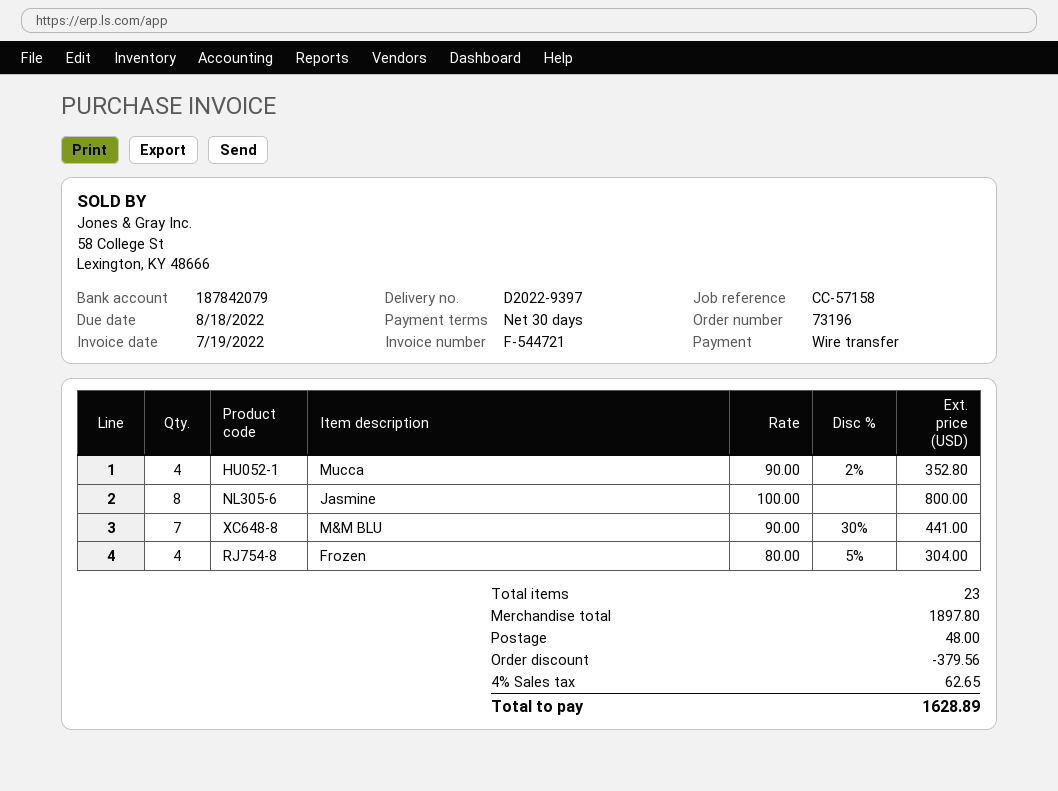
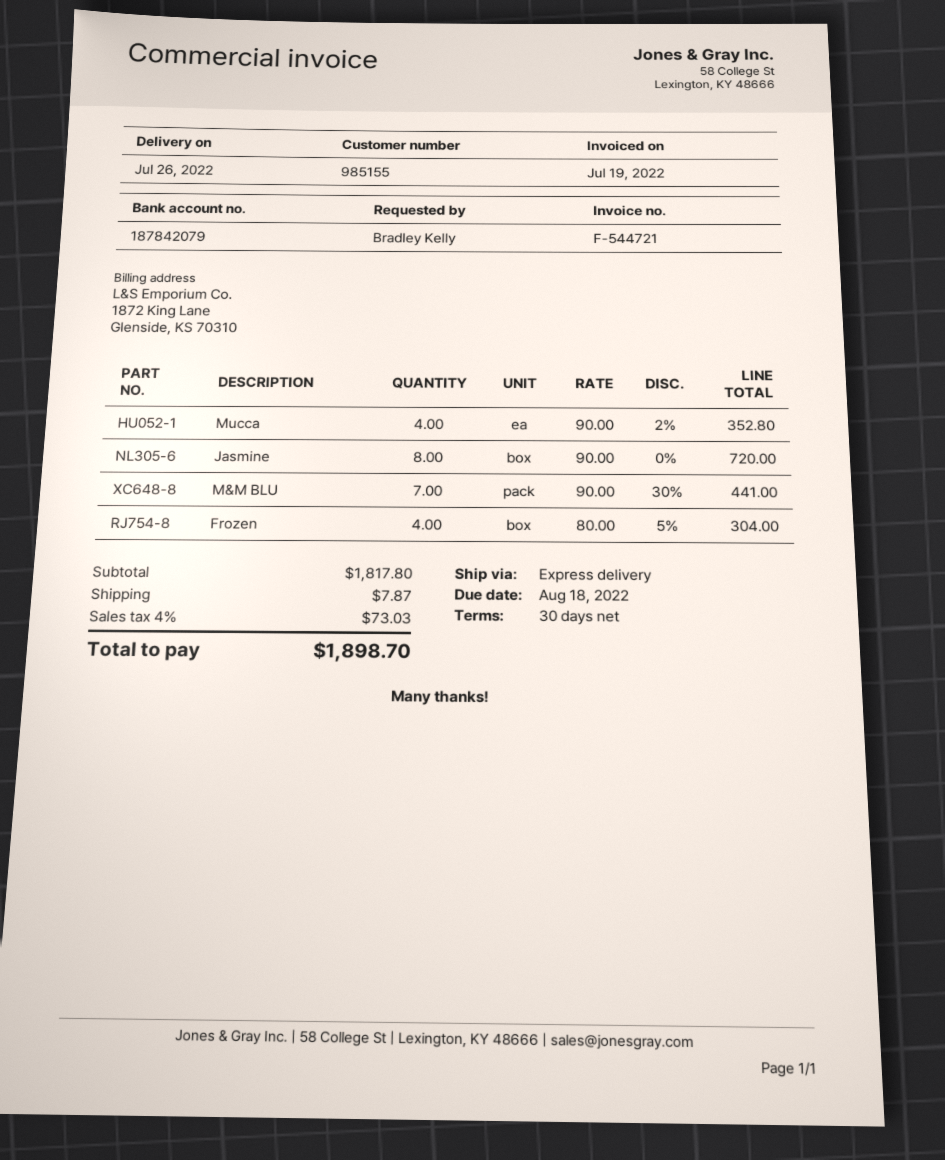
Jasmine: 8 x 100.00 = 800.00 -> 8 x 90.00 = 720.00
subtotal: 1897.80 -> 1817.80
discount: 379.56 -> none
shipping: 48.00 -> 7.87
tax: 4% = 62.65 -> 4% = 73.03
total: 1628.89 -> 1898.70

